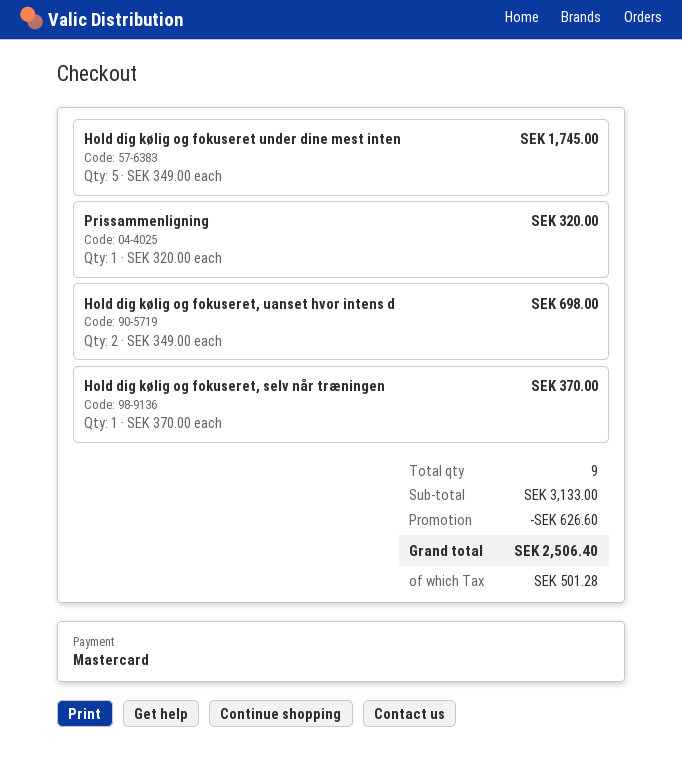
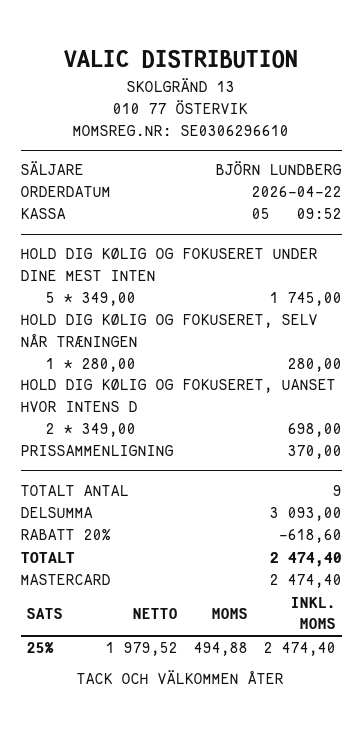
Prissammenligning: 1 x 320.00 = 320.00 -> 1 x 370.00 = 370.00
Hold dig kølig og fokuseret, selv når træningen: 1 x 370.00 = 370.00 -> 1 x 280.00 = 280.00
subtotal: 3133.00 -> 3093.00
discount: 626.60 -> 618.60
tax: 501.28 -> 494.88
total: 2506.40 -> 2474.40

